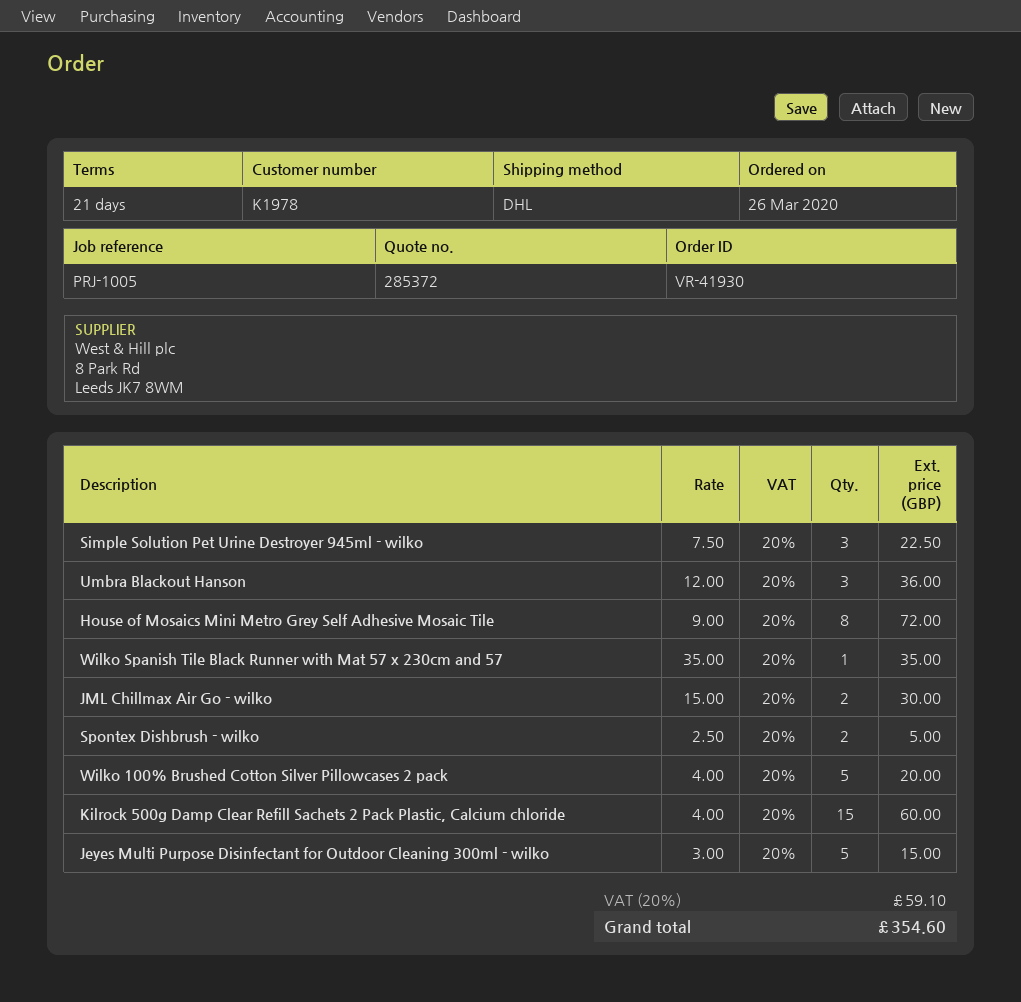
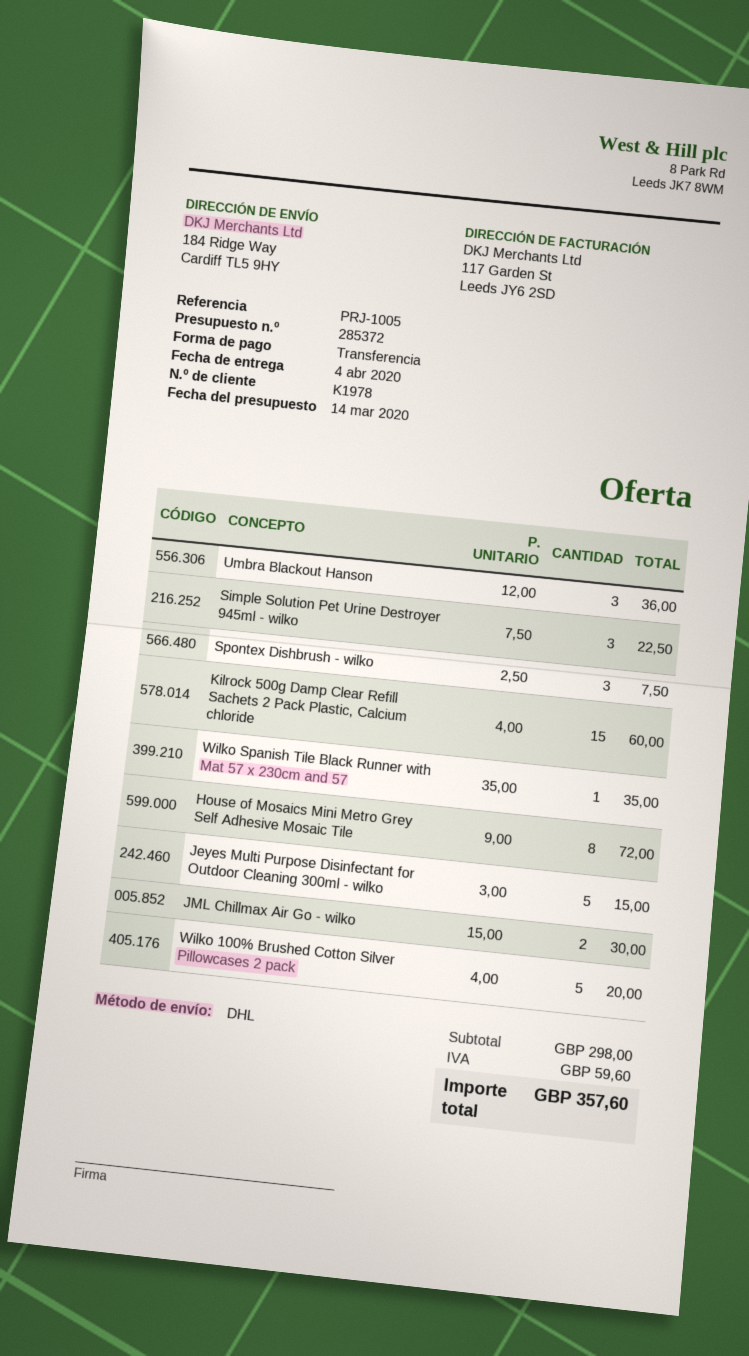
Spontex Dishbrush - wilko: 2 x 2.50 = 5.00 -> 3 x 2.50 = 7.50
tax: 59.10 -> 59.60
total: 354.60 -> 357.60

